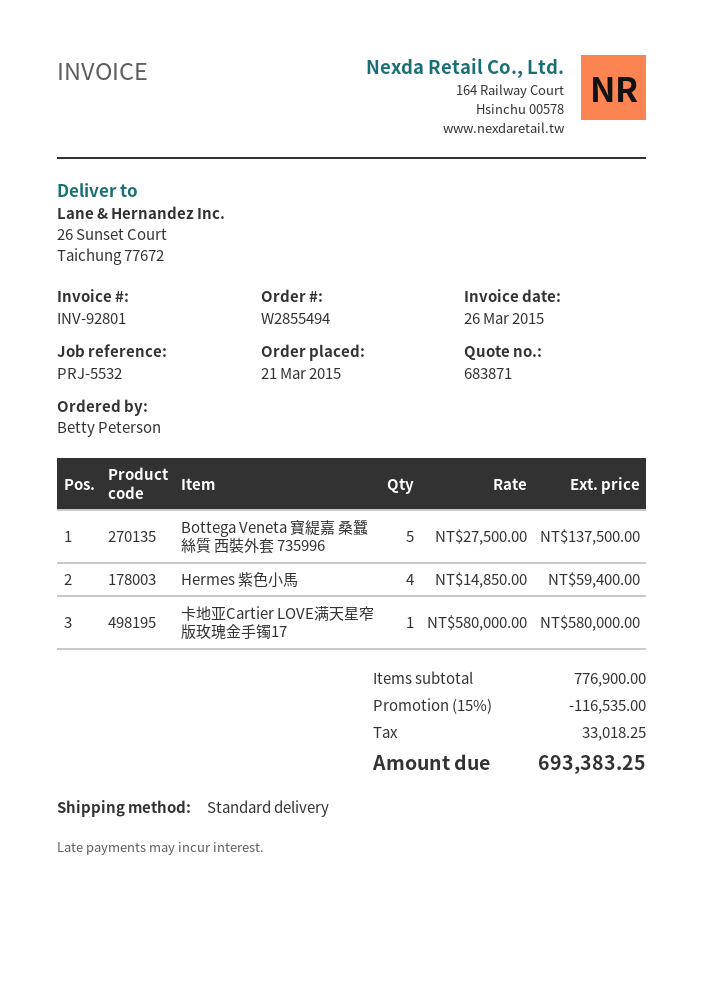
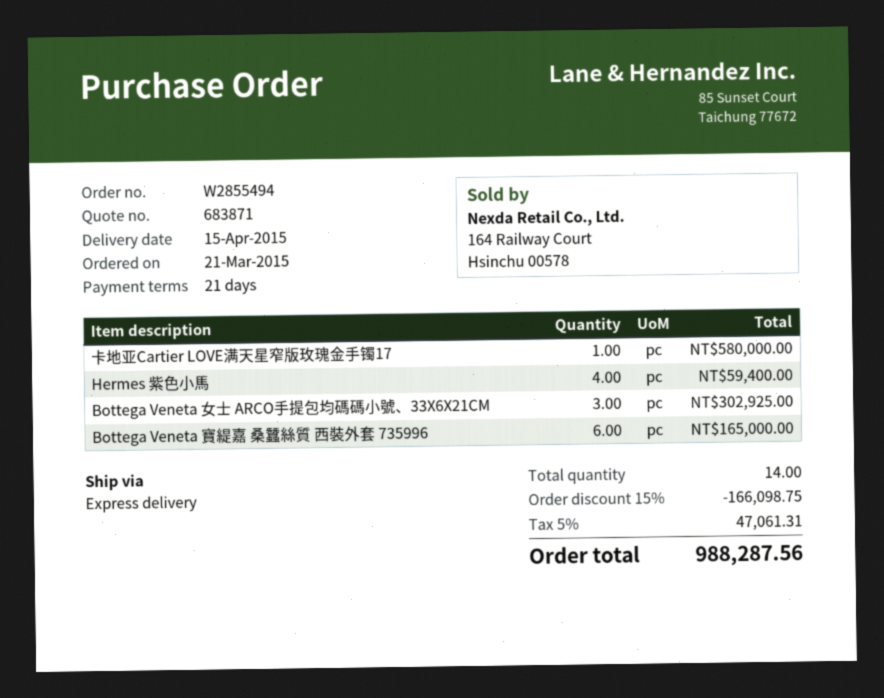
shipping method: standard -> express
Bottega Veneta 寶緹嘉 桑蠶絲質 西裝外套 735996: 5 for 137500.00 -> 6 for 165000.00
Bottega Veneta 女士 ARCO手提包均碼碼小號、33X6X21CM: none -> 3 for 302925.00
discount: 15% = 116535.00 -> 15% = 166098.75
tax: 33018.25 -> 47061.31
total: 693383.25 -> 988287.56

